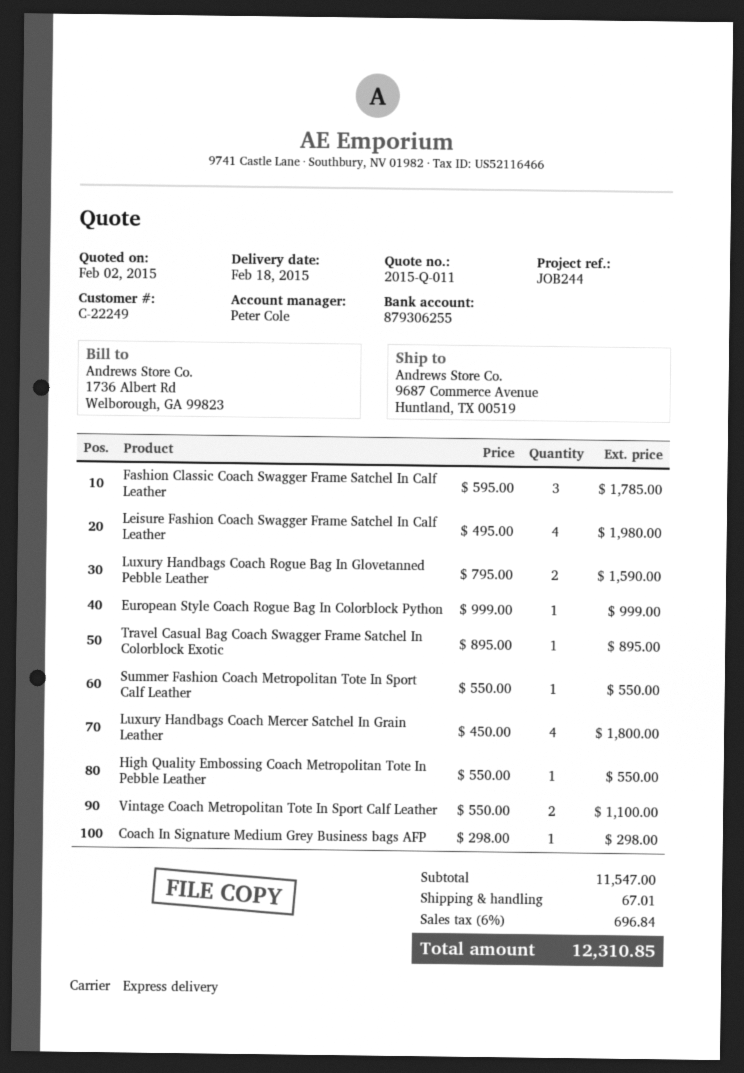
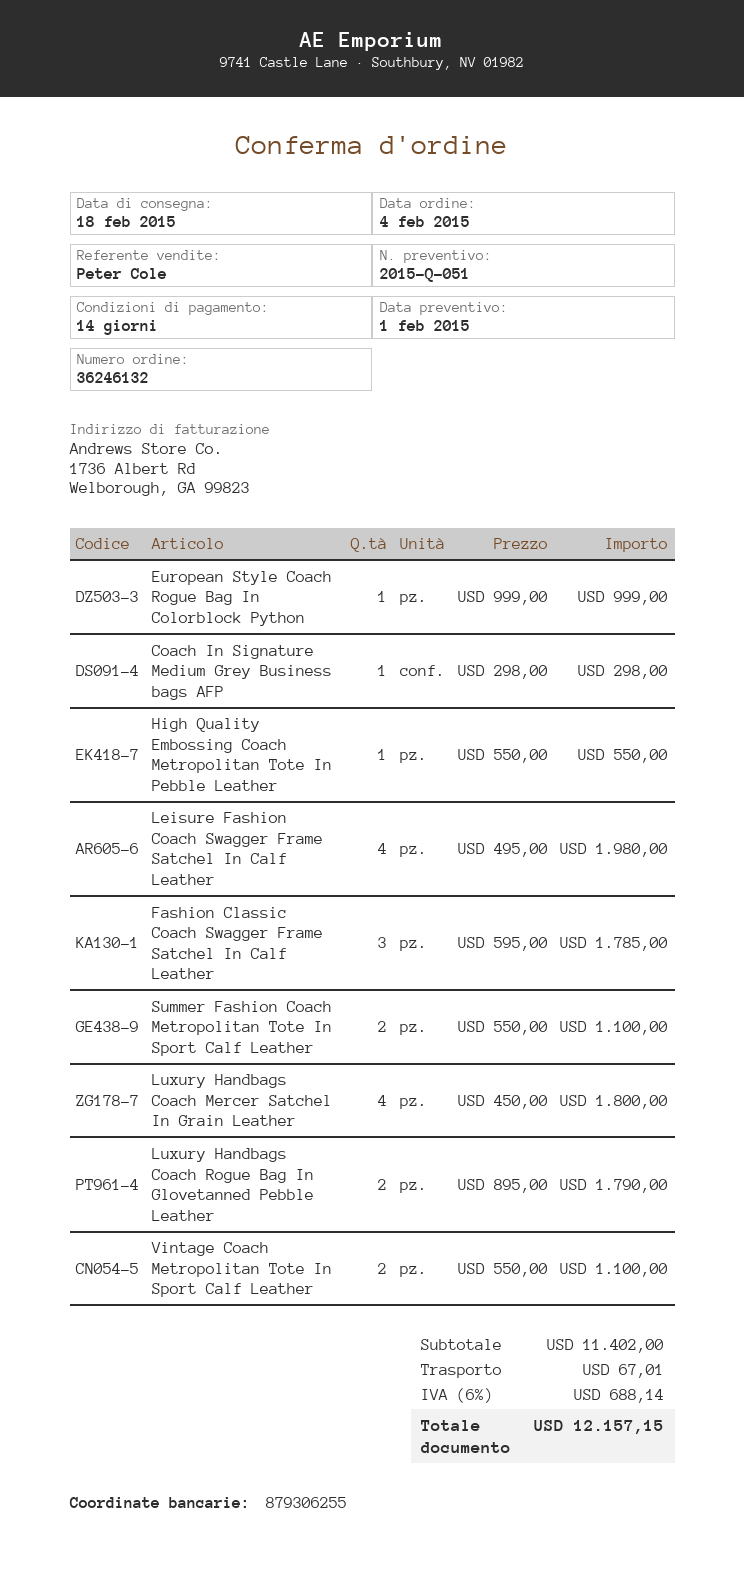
quote number: 2015-Q-011 -> 2015-Q-051
quote date: 2015-02-02 -> 2015-02-01
Luxury Handbags Coach Rogue Bag In Glovetanned Pebble Leather: 2 x 795.00 = 1590.00 -> 2 x 895.00 = 1790.00
Travel Casual Bag Coach Swagger Frame Satchel In Colorblock Exotic: 1 x 895.00 = 895.00 -> none
Summer Fashion Coach Metropolitan Tote In Sport Calf Leather: 1 x 550.00 = 550.00 -> 2 x 550.00 = 1100.00
subtotal: 11547.00 -> 11402.00
tax: 6% = 696.84 -> 6% = 688.14
total: 12310.85 -> 12157.15

